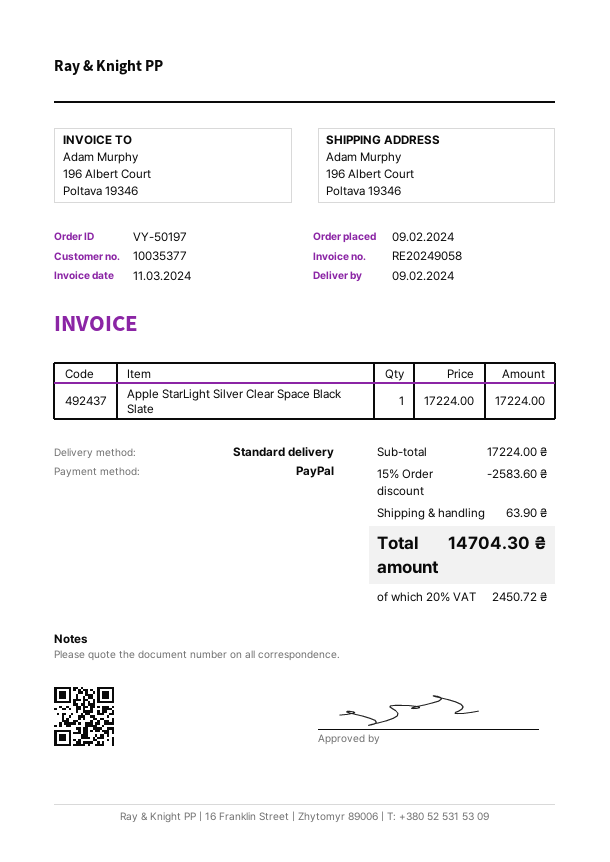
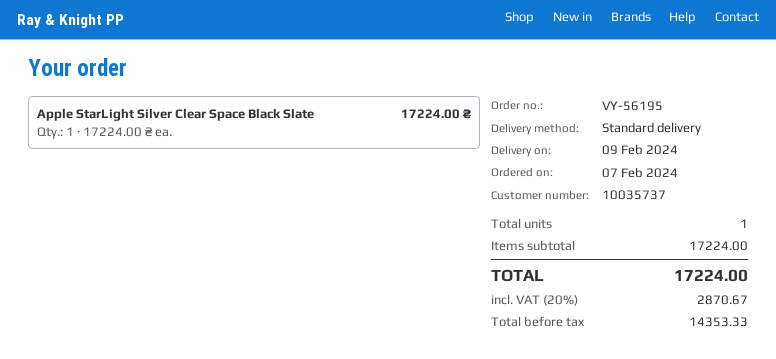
order number: VY-50197 -> VY-56195
order date: 2024-02-09 -> 2024-02-07
customer number: 10035377 -> 10035737
discount: 15% = 2583.60 -> none
shipping: 63.90 -> none
tax: 20% = 2450.72 -> 20% = 2870.67
total: 14704.30 -> 17224.00

